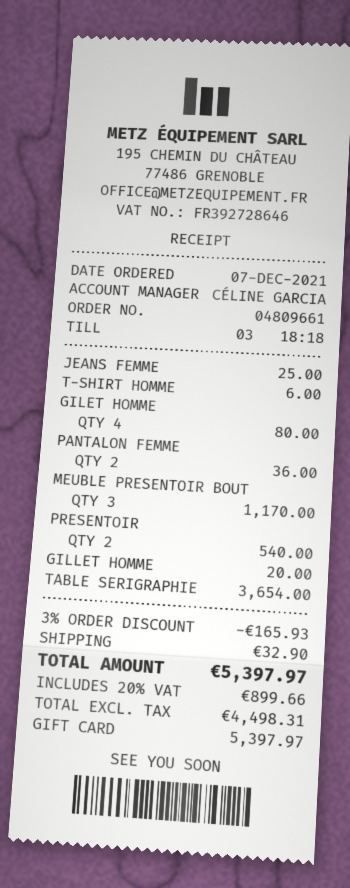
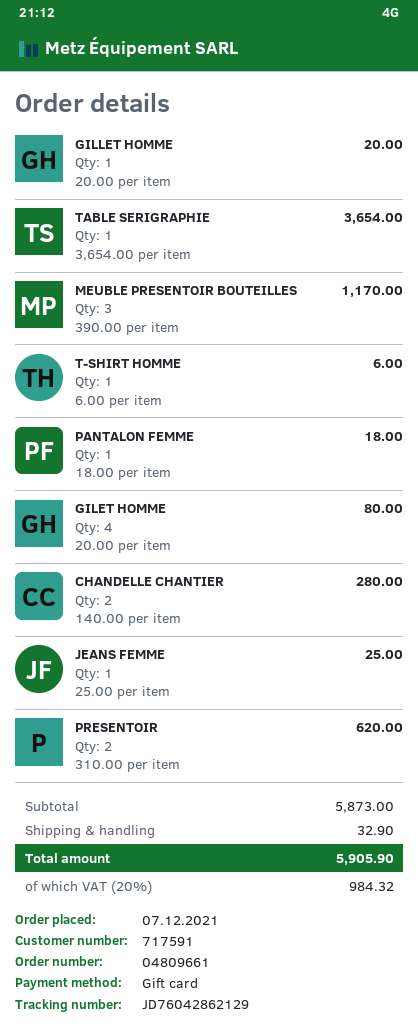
PANTALON FEMME: 2 for 36.00 -> 1 for 18.00
PRESENTOIR: 2 for 540.00 -> 2 for 620.00
CHANDELLE CHANTIER: none -> 2 for 280.00
discount: 3% = 165.93 -> none
tax: 20% = 899.66 -> 20% = 984.32
total: 5397.97 -> 5905.90

